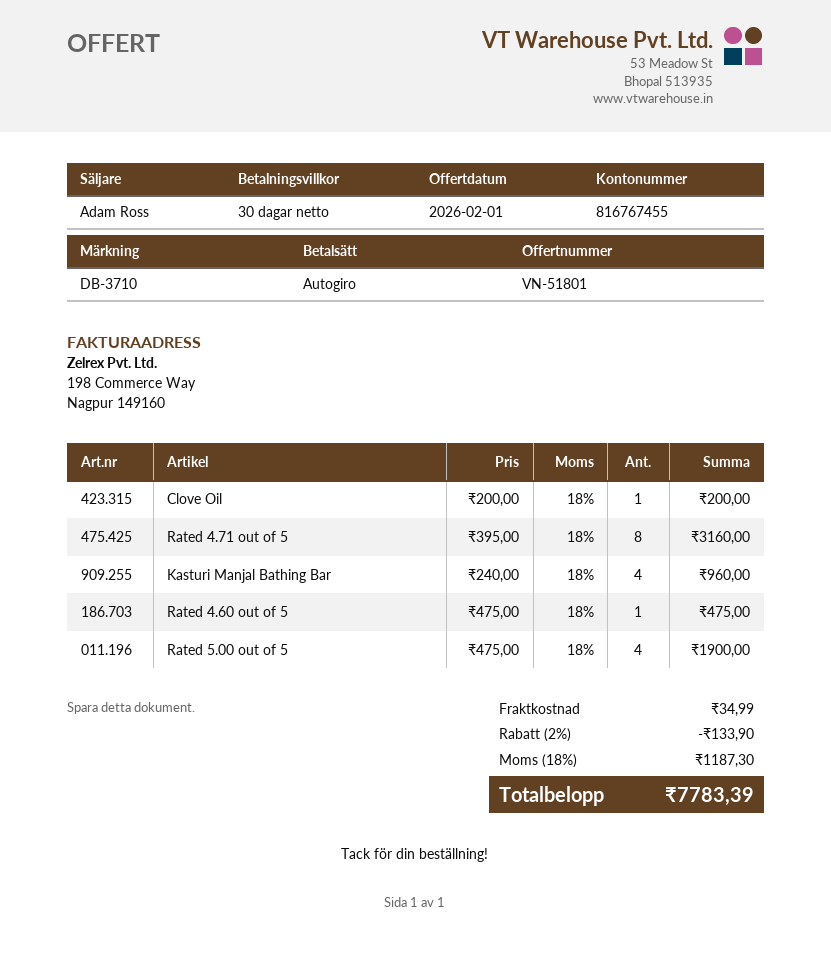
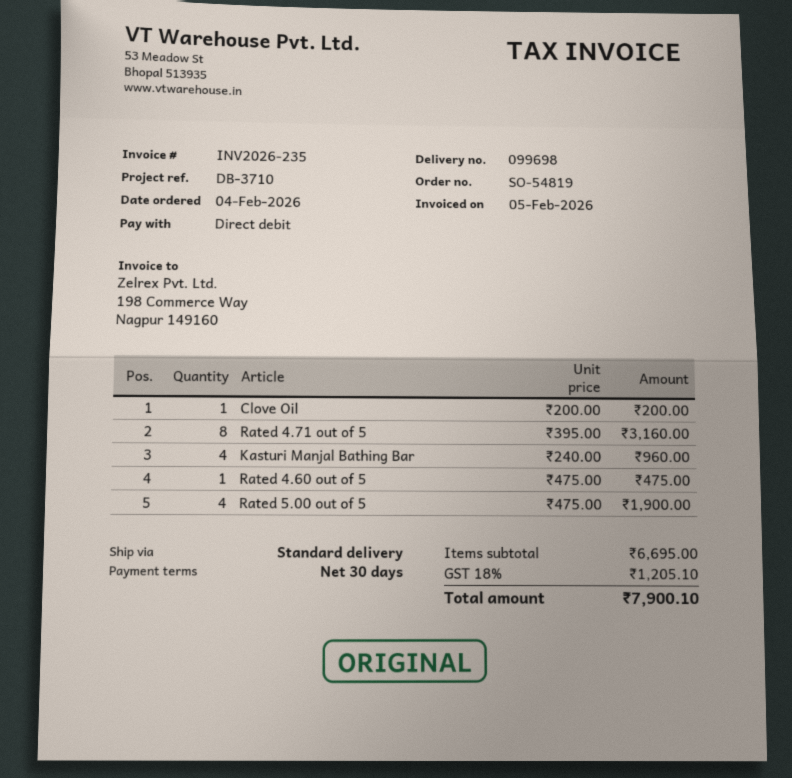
discount: 2% = 133.90 -> none
shipping: 34.99 -> none
tax: 18% = 1187.30 -> 18% = 1205.10
total: 7783.39 -> 7900.10

